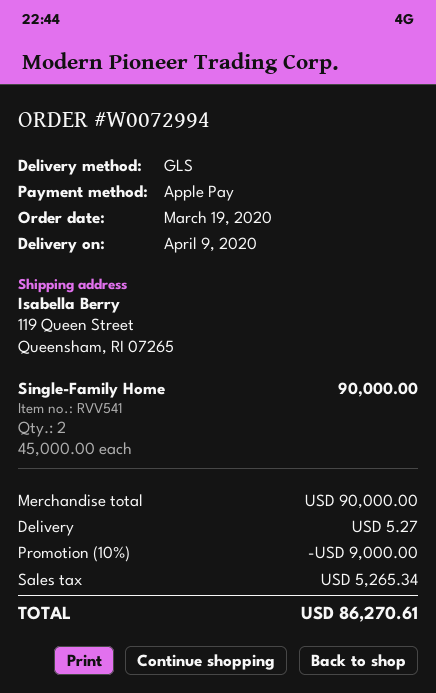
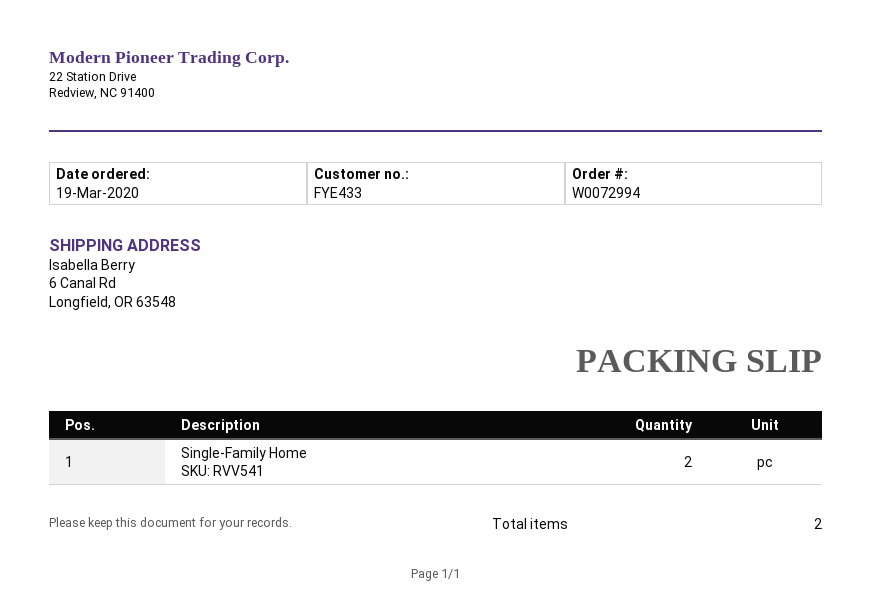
ship to: 119 Queen Street, Queensham, RI 07265 -> 6 Canal Rd, Longfield, OR 63548

